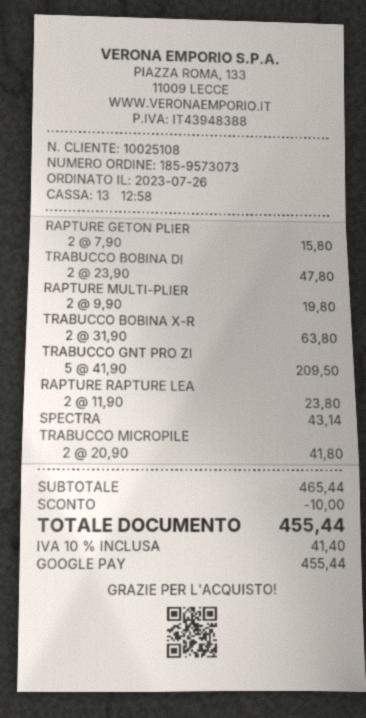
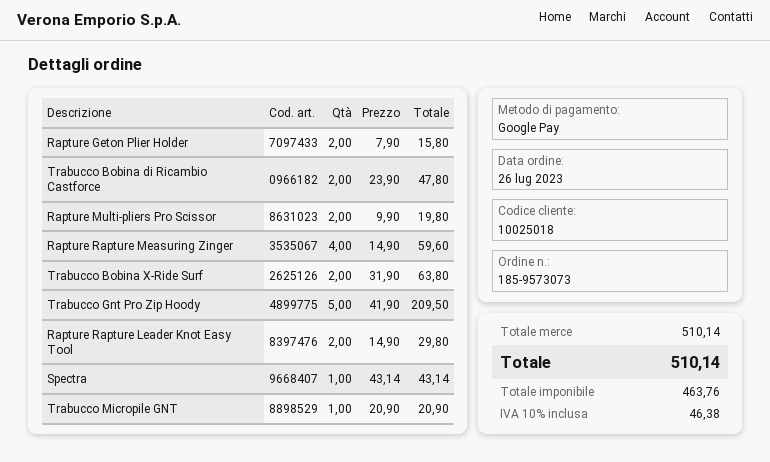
customer number: 10025108 -> 10025018
RAPTURE RAPTURE LEA: 2 x 11.90 = 23.80 -> 2 x 14.90 = 29.80
TRABUCCO MICROPILE: 2 x 20.90 = 41.80 -> 1 x 20.90 = 20.90
Rapture Rapture Measuring Zinger: none -> 4 x 14.90 = 59.60
subtotal: 465.44 -> 510.14
discount: 10.00 -> none
tax: 10% = 41.40 -> 10% = 46.38
total: 455.44 -> 510.14

